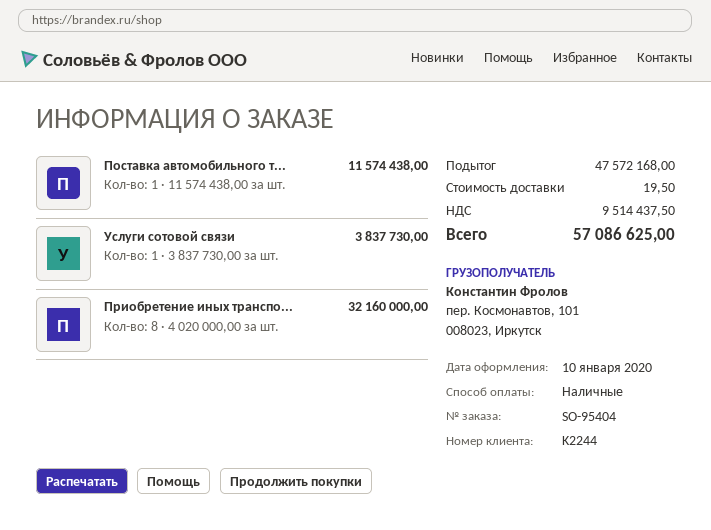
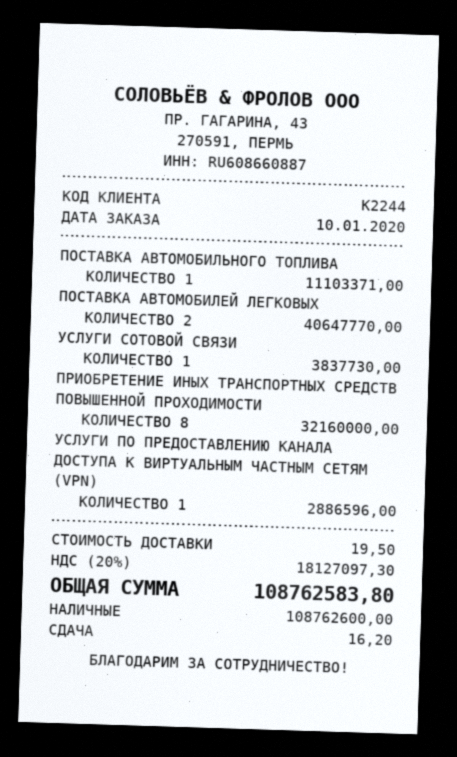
Поставка автомобильного т...: 1 for 11574438.00 -> 1 for 11103371.00
ПОСТАВКА АВТОМОБИЛЕЙ ЛЕГКОВЫХ: none -> 2 for 40647770.00
УСЛУГИ ПО ПРЕДОСТАВЛЕНИЮ КАНАЛА ДОСТУПА К ВИРТУАЛЬНЫМ ЧАСТНЫМ CЕТЯМ (VPN): none -> 1 for 2886596.00
tax: 9514437.50 -> 18127097.30
total: 57086625.00 -> 108762583.80

